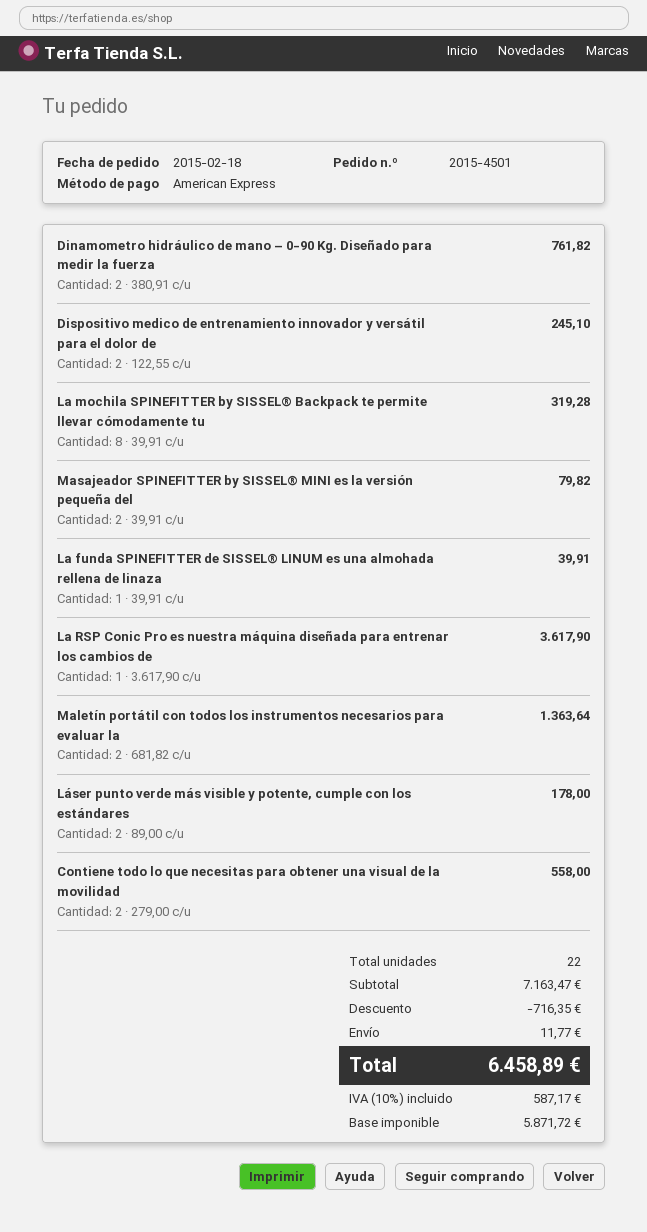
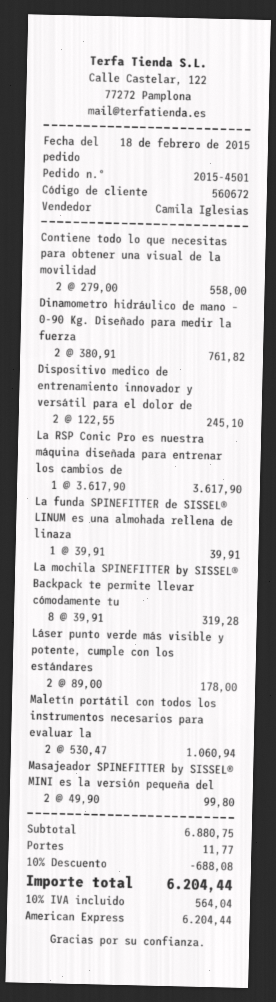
Masajeador SPINEFITTER by SISSEL® MINI es la versión pequeña del: 2 x 39.91 = 79.82 -> 2 x 49.90 = 99.80
Maletín portátil con todos los instrumentos necesarios para evaluar la: 2 x 681.82 = 1363.64 -> 2 x 530.47 = 1060.94
subtotal: 7163.47 -> 6880.75
discount: 716.35 -> 688.08
tax: 10% = 587.17 -> 10% = 564.04
total: 6458.89 -> 6204.44

